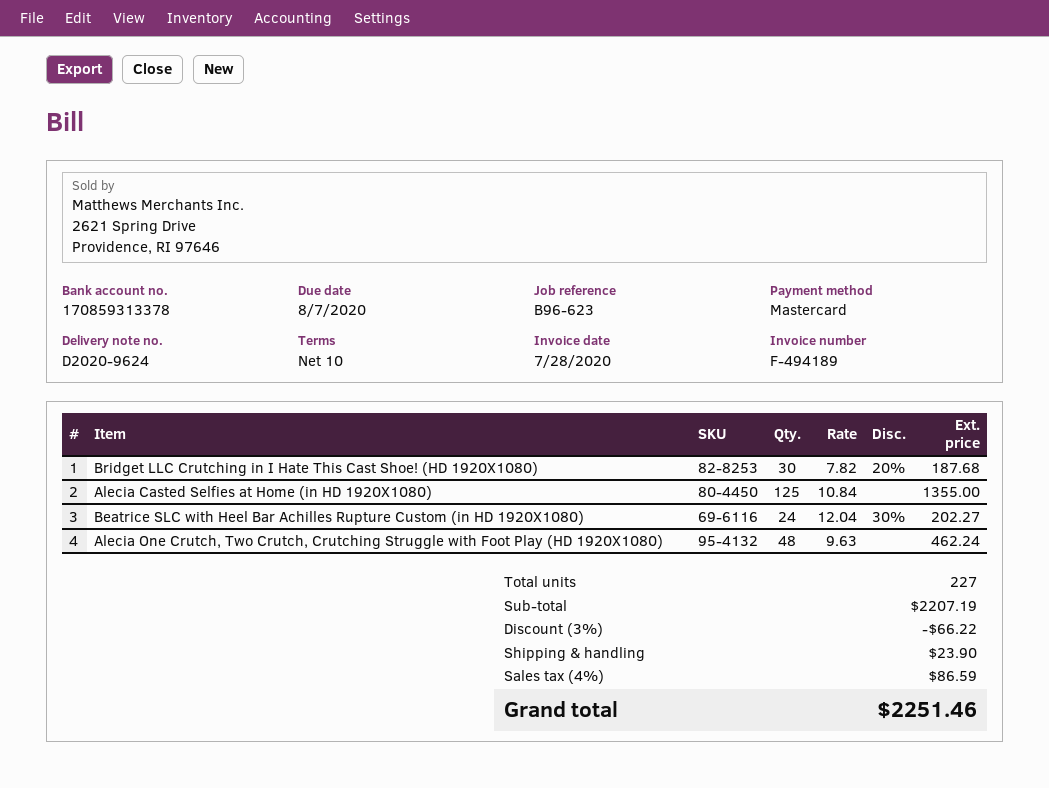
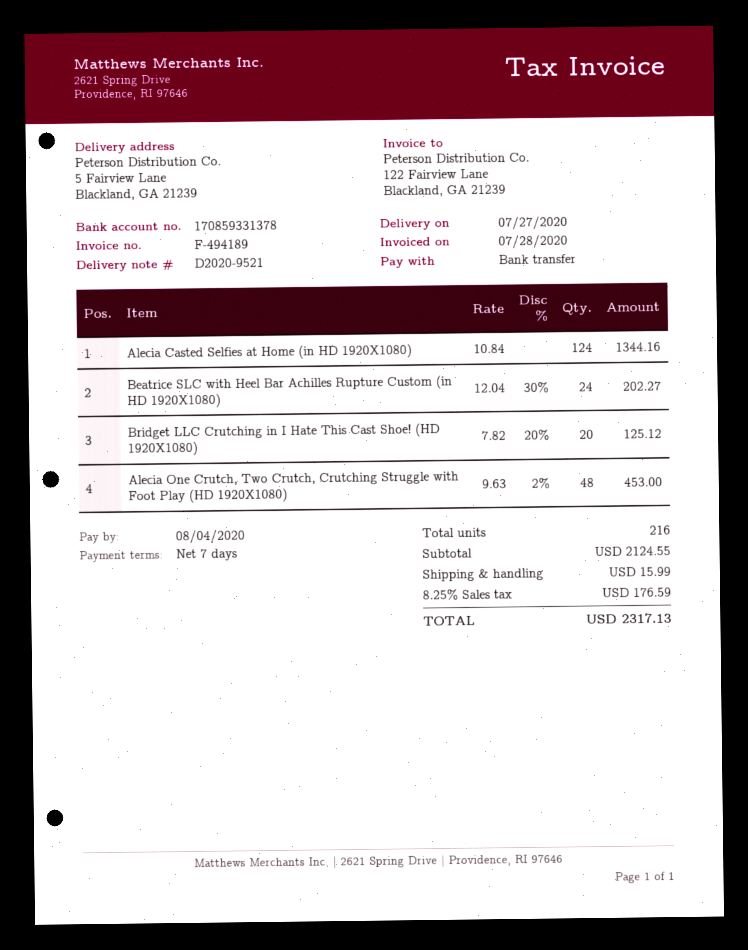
delivery note number: D2020-9624 -> D2020-9521
payment terms: 10 days -> 7 days
due date: 2020-08-07 -> 2020-08-04
payment method: Mastercard -> bank transfer
bank account: 170859313378 -> 170859331378
Bridget LLC Crutching in I Hate This Cast Shoe! (HD 1920X1080): 30 x 7.82 - 20% = 187.68 -> 20 x 7.82 - 20% = 125.12
Alecia Casted Selfies at Home (in HD 1920X1080): 125 x 10.84 = 1355.00 -> 124 x 10.84 = 1344.16
Alecia One Crutch, Two Crutch, Crutching Struggle with Foot Play (HD 1920X1080): 48 x 9.63 = 462.24 -> 48 x 9.63 - 2% = 453.00
total quantity: 227 -> 216
subtotal: 2207.19 -> 2124.55
discount: 3% = 66.22 -> none
shipping: 23.90 -> 15.99
tax: 4% = 86.59 -> 8.25% = 176.59
total: 2251.46 -> 2317.13

